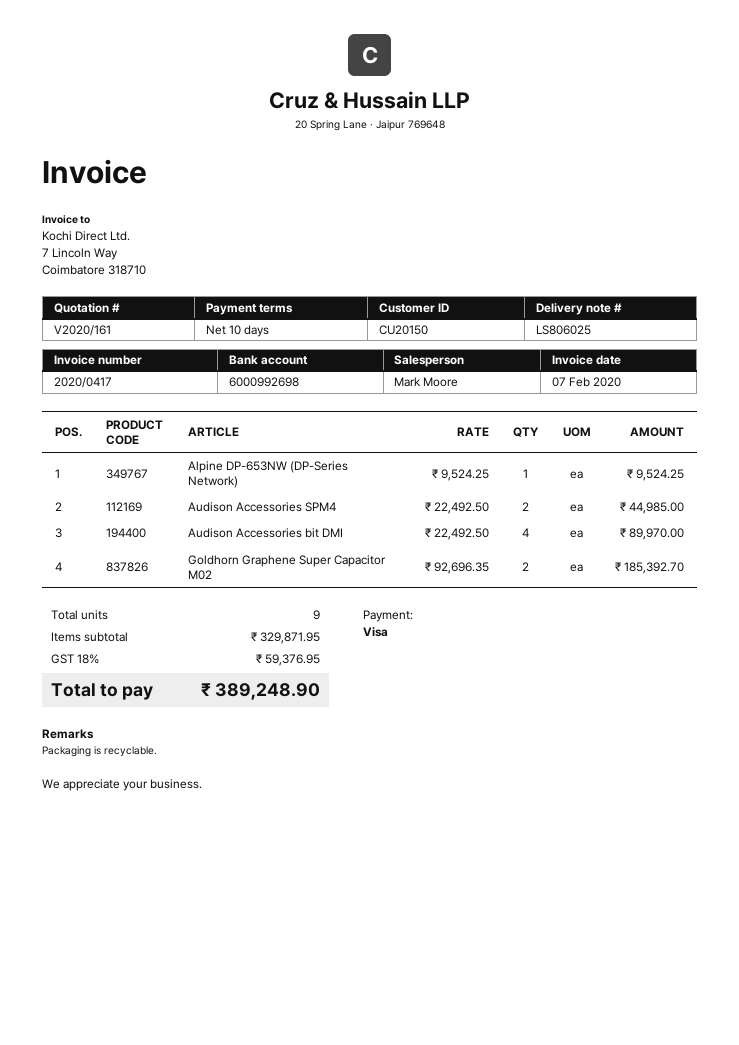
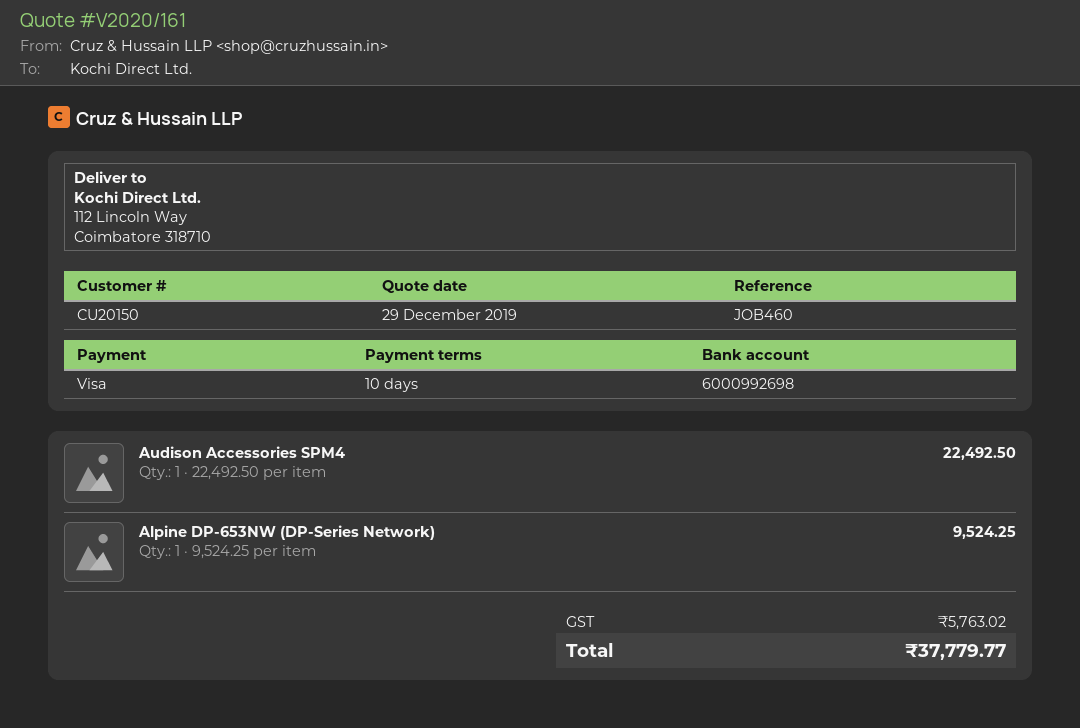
Audison Accessories SPM4: 2 x 22492.50 = 44985.00 -> 1 x 22492.50 = 22492.50
Audison Accessories bit DMI: 4 x 22492.50 = 89970.00 -> none
Goldhorn Graphene Super Capacitor M02: 2 x 92696.35 = 185392.70 -> none
tax: 59376.95 -> 5763.02
total: 389248.90 -> 37779.77

